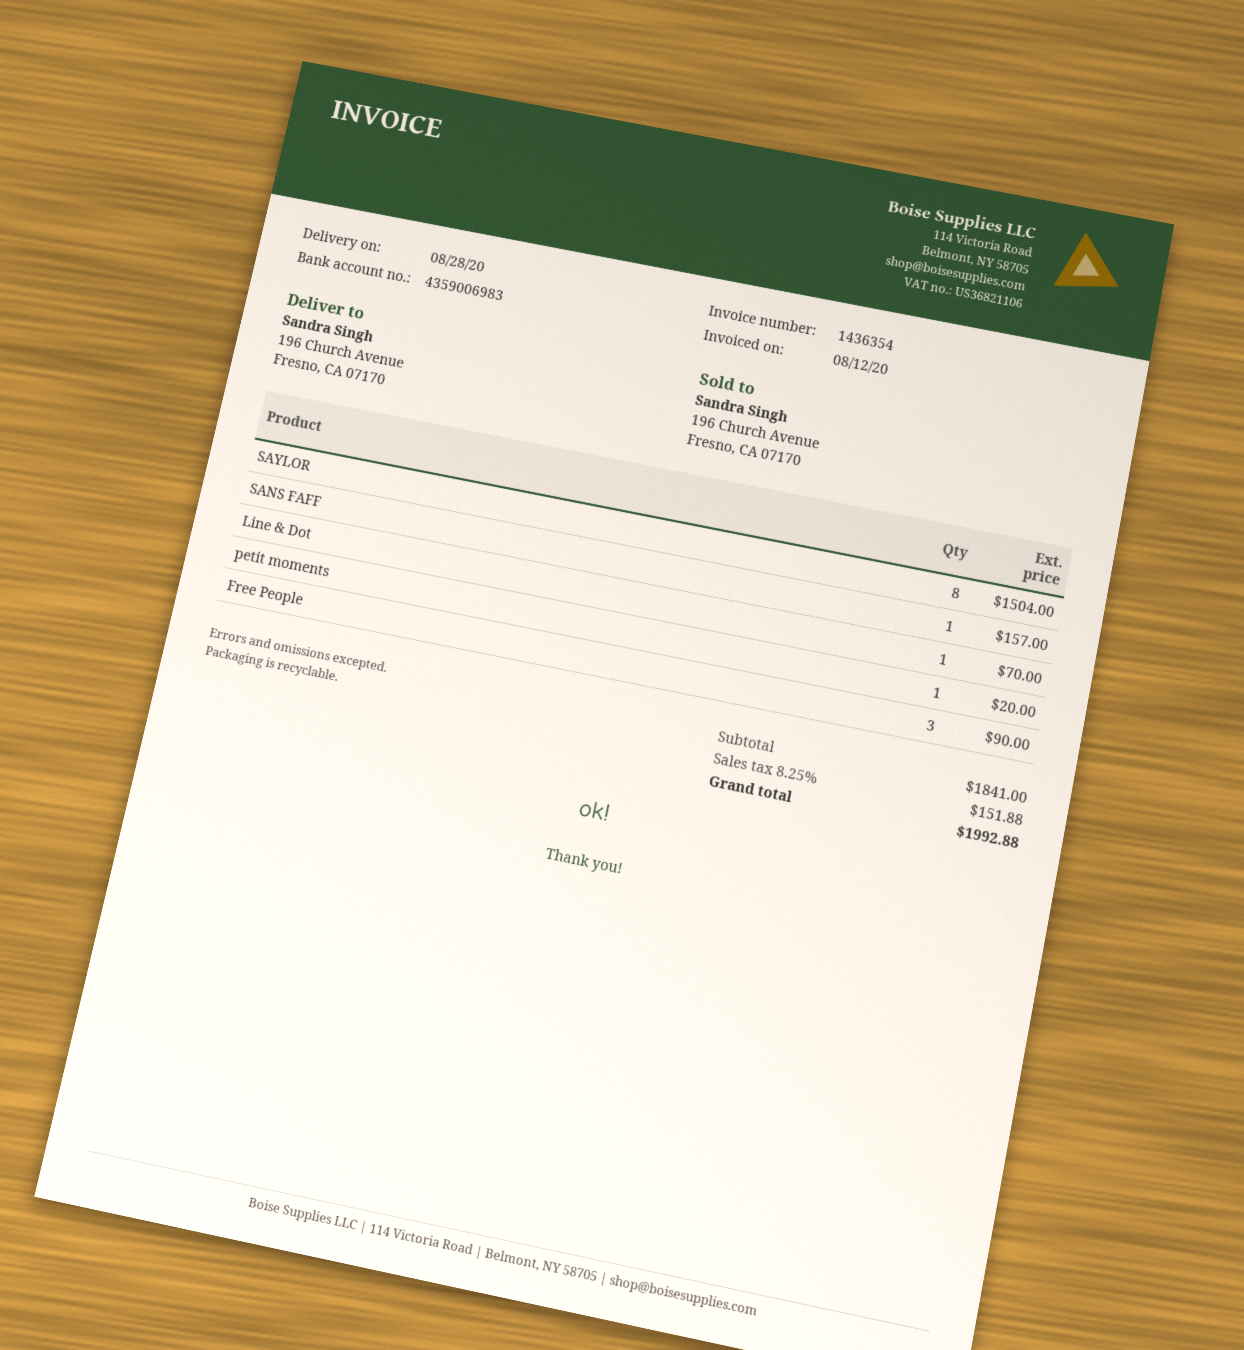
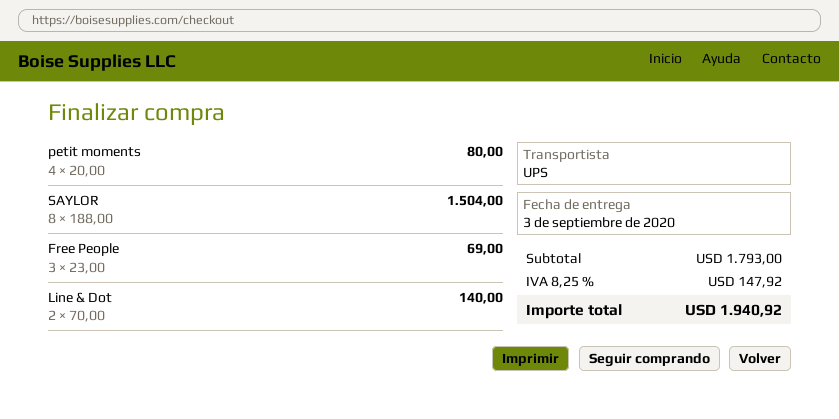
delivery date: 2020-08-28 -> 2020-09-03
SANS FAFF: 1 for 157.00 -> none
Line & Dot: 1 for 70.00 -> 2 for 140.00
petit moments: 1 for 20.00 -> 4 for 80.00
Free People: 3 for 90.00 -> 3 for 69.00
subtotal: 1841.00 -> 1793.00
tax: 8.25% = 151.88 -> 8.25% = 147.92
total: 1992.88 -> 1940.92

